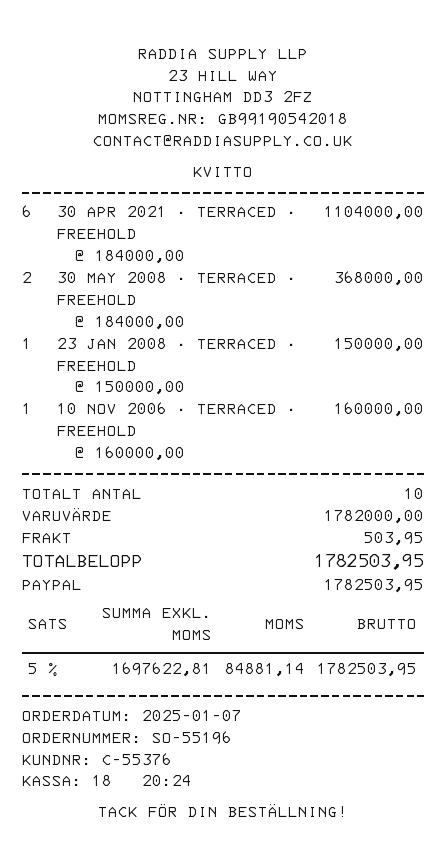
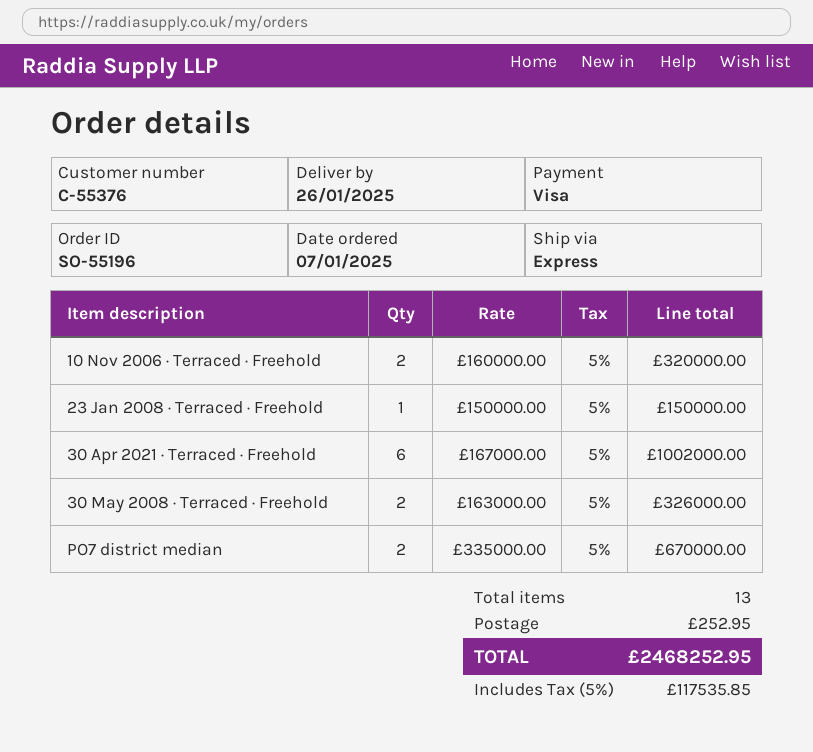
payment method: PayPal -> Visa
30 APR 2021 · TERRACED · FREEHOLD: 6 x 184000.00 = 1104000.00 -> 6 x 167000.00 = 1002000.00
30 MAY 2008 · TERRACED · FREEHOLD: 2 x 184000.00 = 368000.00 -> 2 x 163000.00 = 326000.00
10 NOV 2006 · TERRACED · FREEHOLD: 1 x 160000.00 = 160000.00 -> 2 x 160000.00 = 320000.00
PO7 district median: none -> 2 x 335000.00 = 670000.00
total quantity: 10 -> 13
shipping: 503.95 -> 252.95
tax: 5% = 84881.14 -> 5% = 117535.85
total: 1782503.95 -> 2468252.95

